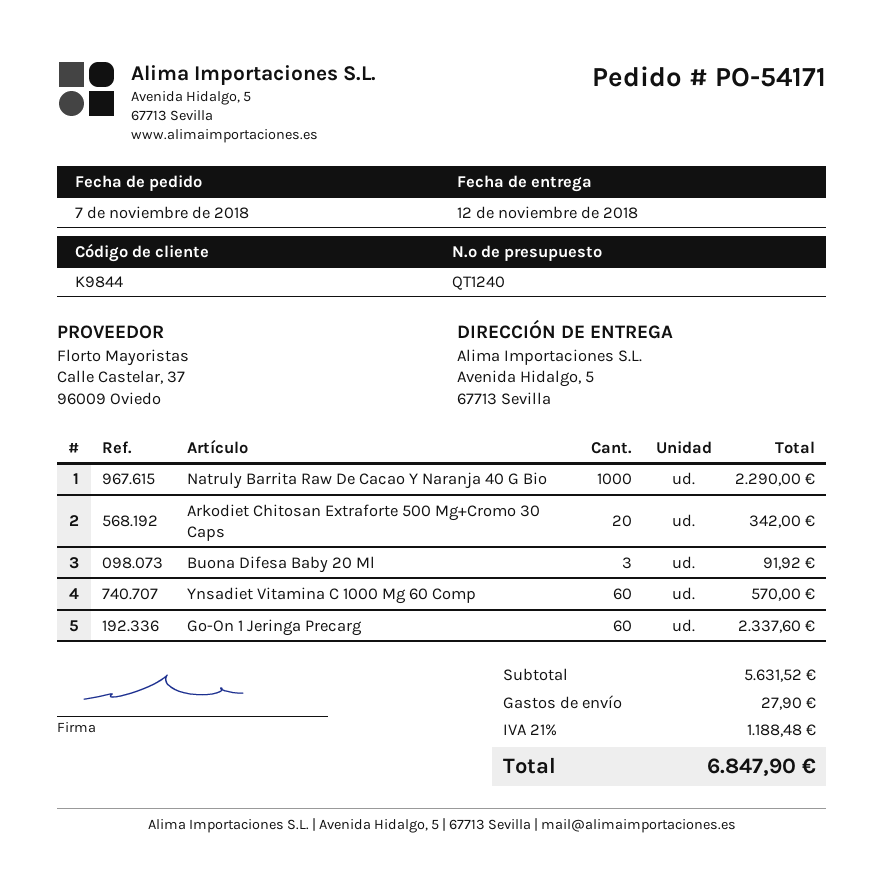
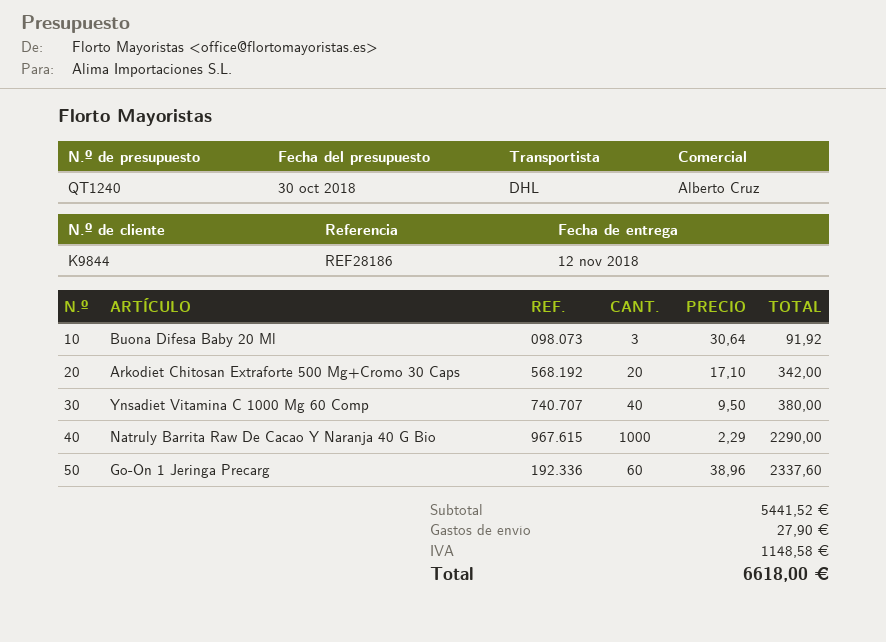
Ynsadiet Vitamina C 1000 Mg 60 Comp: 60 for 570.00 -> 40 for 380.00
subtotal: 5631.52 -> 5441.52
tax: 1188.48 -> 1148.58
total: 6847.90 -> 6618.00

